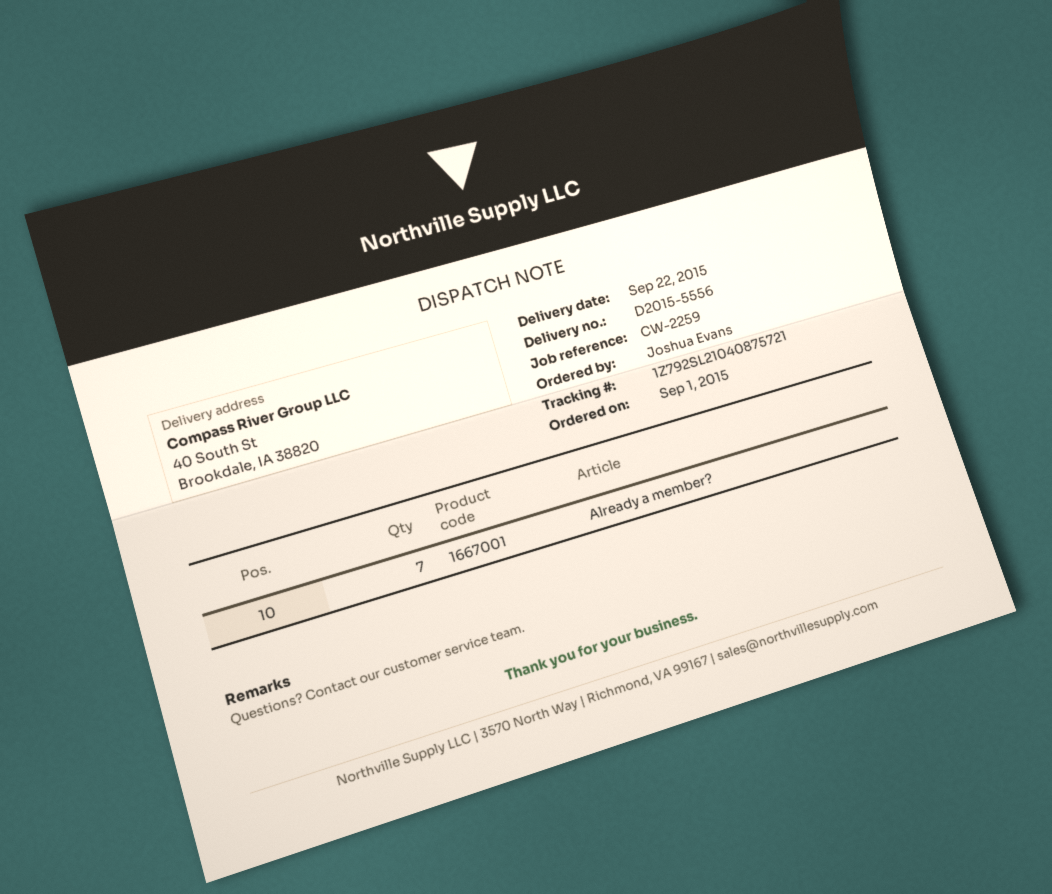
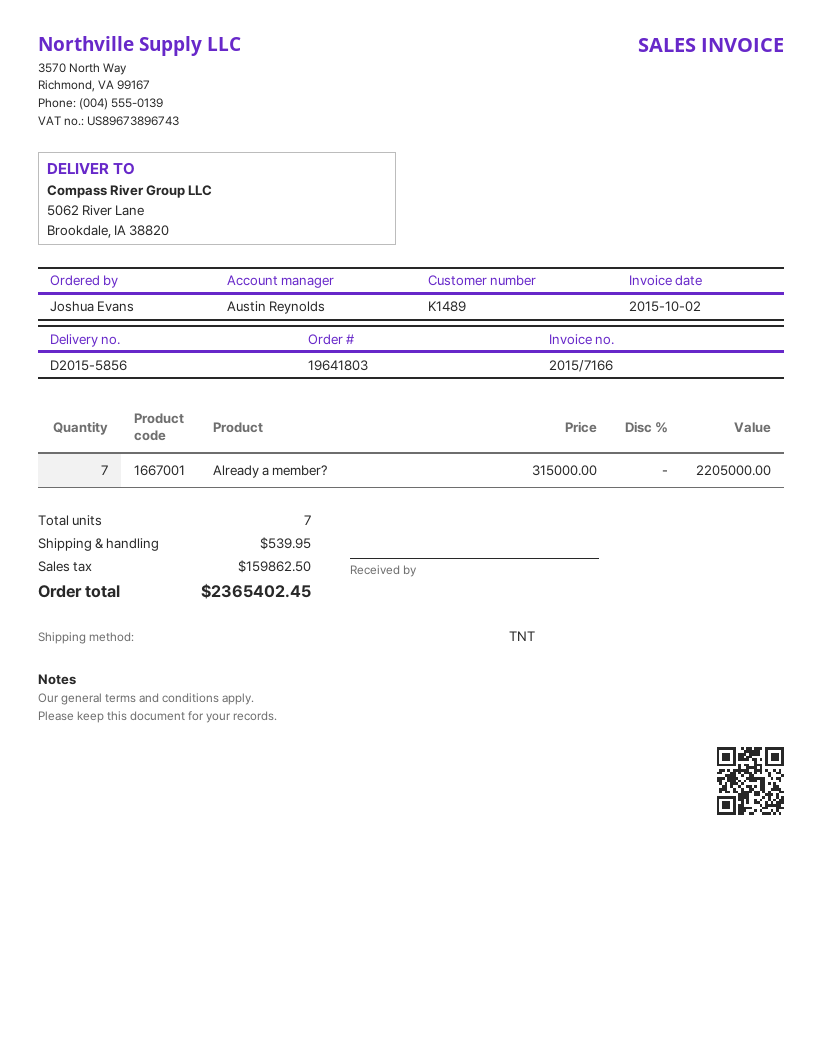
delivery note number: D2015-5556 -> D2015-5856
ship to: 40 South St, Brookdale, IA 38820 -> 5062 River Lane, Brookdale, IA 38820

